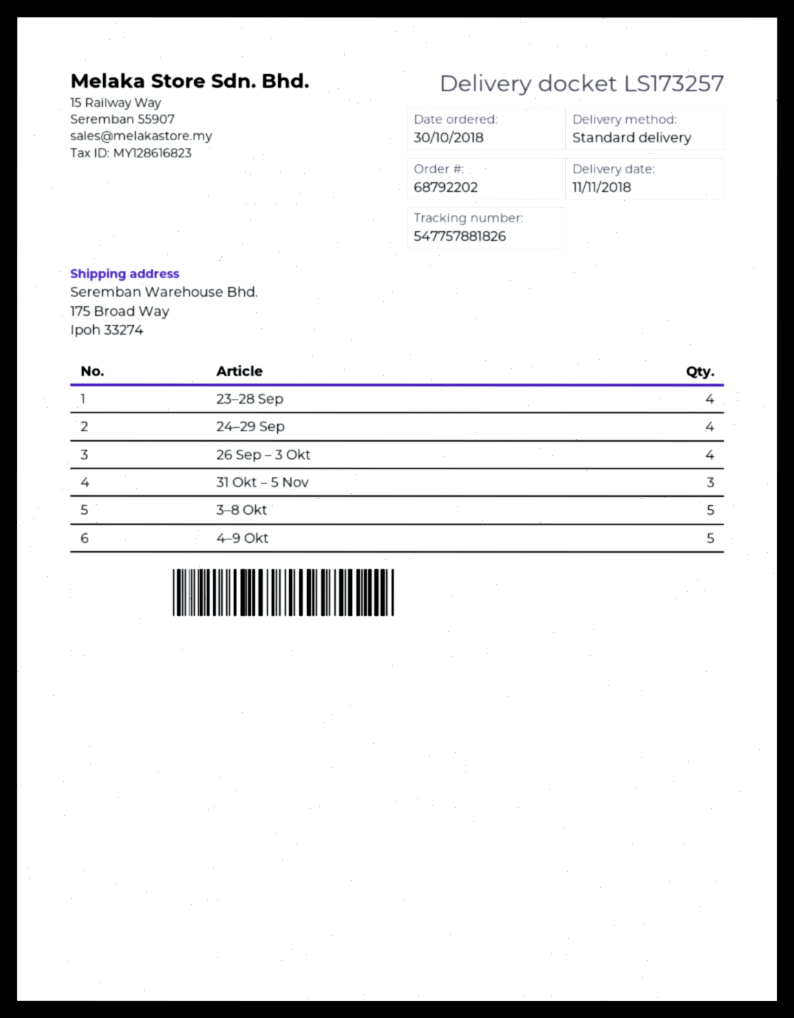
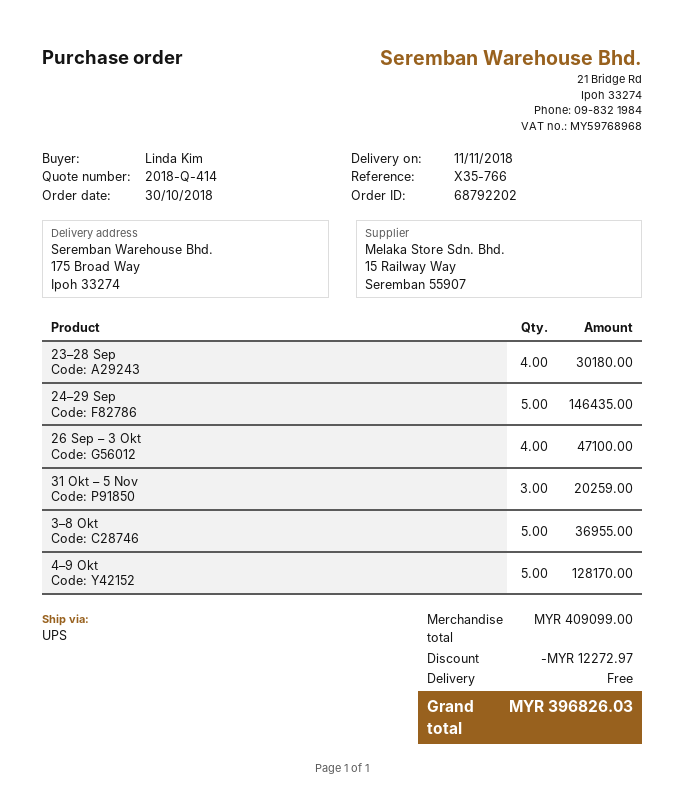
shipping method: standard -> UPS
24–29 Sep: 4 -> 5

